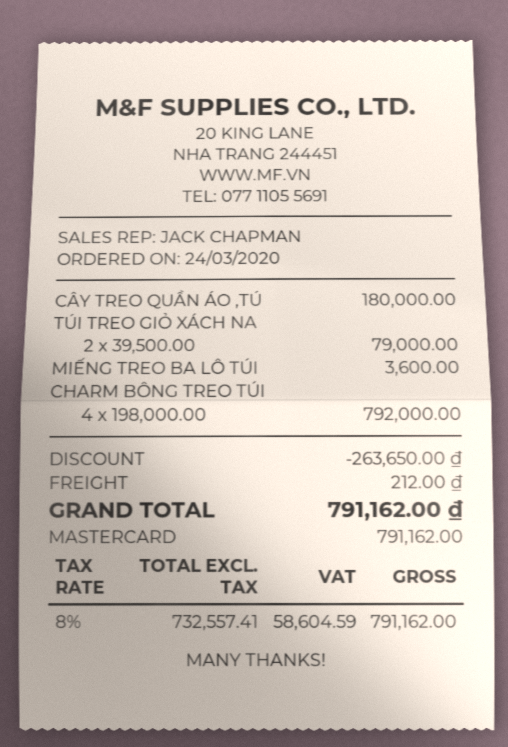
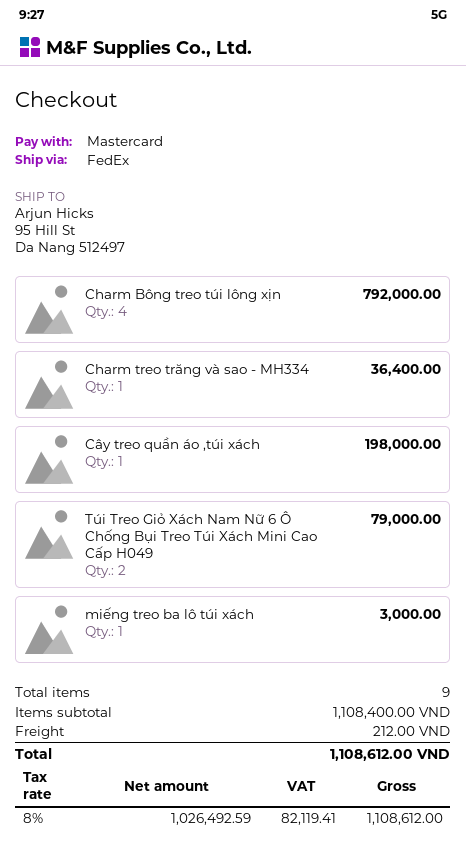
CÂY TREO QUẦN ÁO ,TÚ: 1 for 180000.00 -> 1 for 198000.00
MIẾNG TREO BA LÔ TÚI: 1 for 3600.00 -> 1 for 3000.00
Charm treo trăng và sao - MH334: none -> 1 for 36400.00
discount: 263650.00 -> none
net: 732557.41 -> 1026492.59
tax: 8% = 58604.59 -> 8% = 82119.41
total: 791162.00 -> 1108612.00

